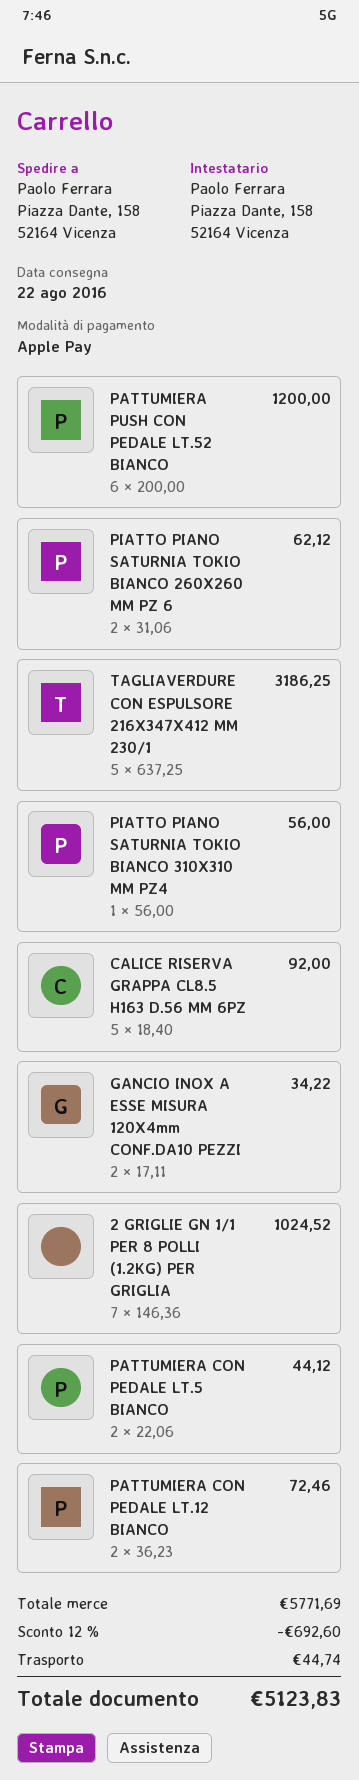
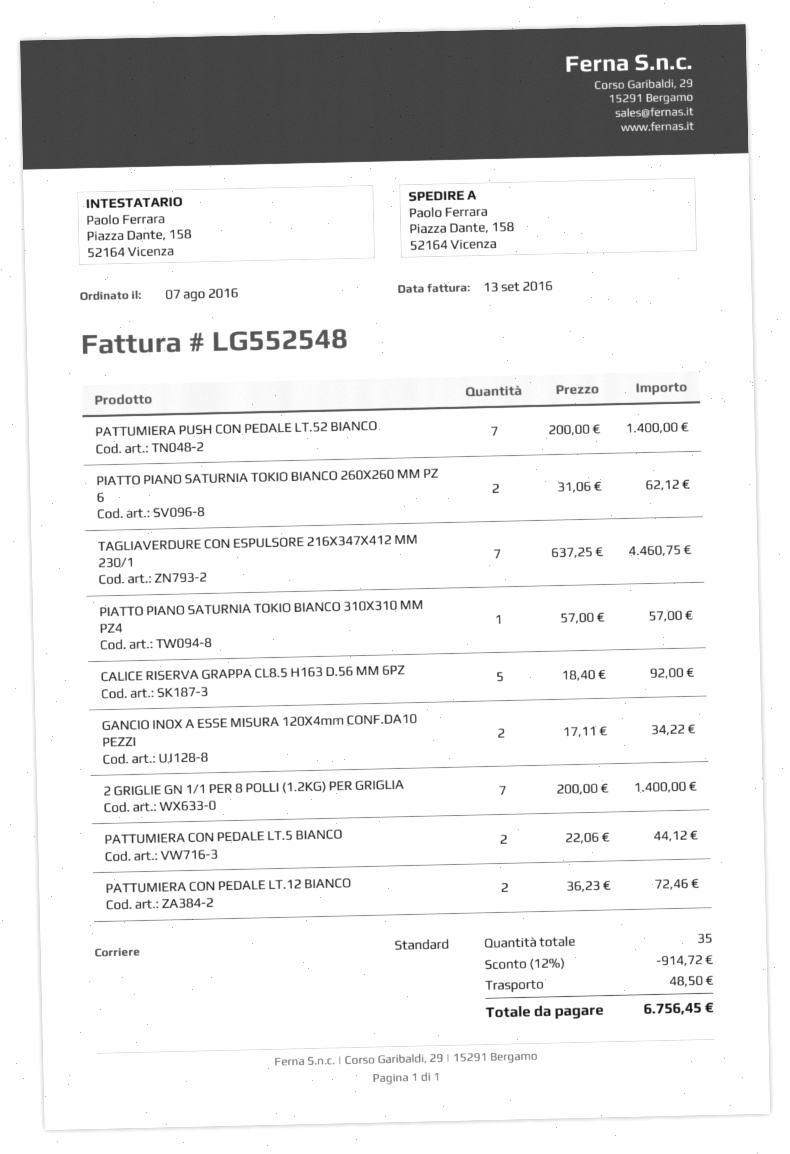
PATTUMIERA PUSH CON PEDALE LT.52 BIANCO: 6 x 200.00 = 1200.00 -> 7 x 200.00 = 1400.00
TAGLIAVERDURE CON ESPULSORE 216X347X412 MM 230/1: 5 x 637.25 = 3186.25 -> 7 x 637.25 = 4460.75
PIATTO PIANO SATURNIA TOKIO BIANCO 310X310 MM PZ4: 1 x 56.00 = 56.00 -> 1 x 57.00 = 57.00
2 GRIGLIE GN 1/1 PER 8 POLLI (1.2KG) PER GRIGLIA: 7 x 146.36 = 1024.52 -> 7 x 200.00 = 1400.00
discount: 12% = 692.60 -> 12% = 914.72
shipping: 44.74 -> 48.50
total: 5123.83 -> 6756.45

